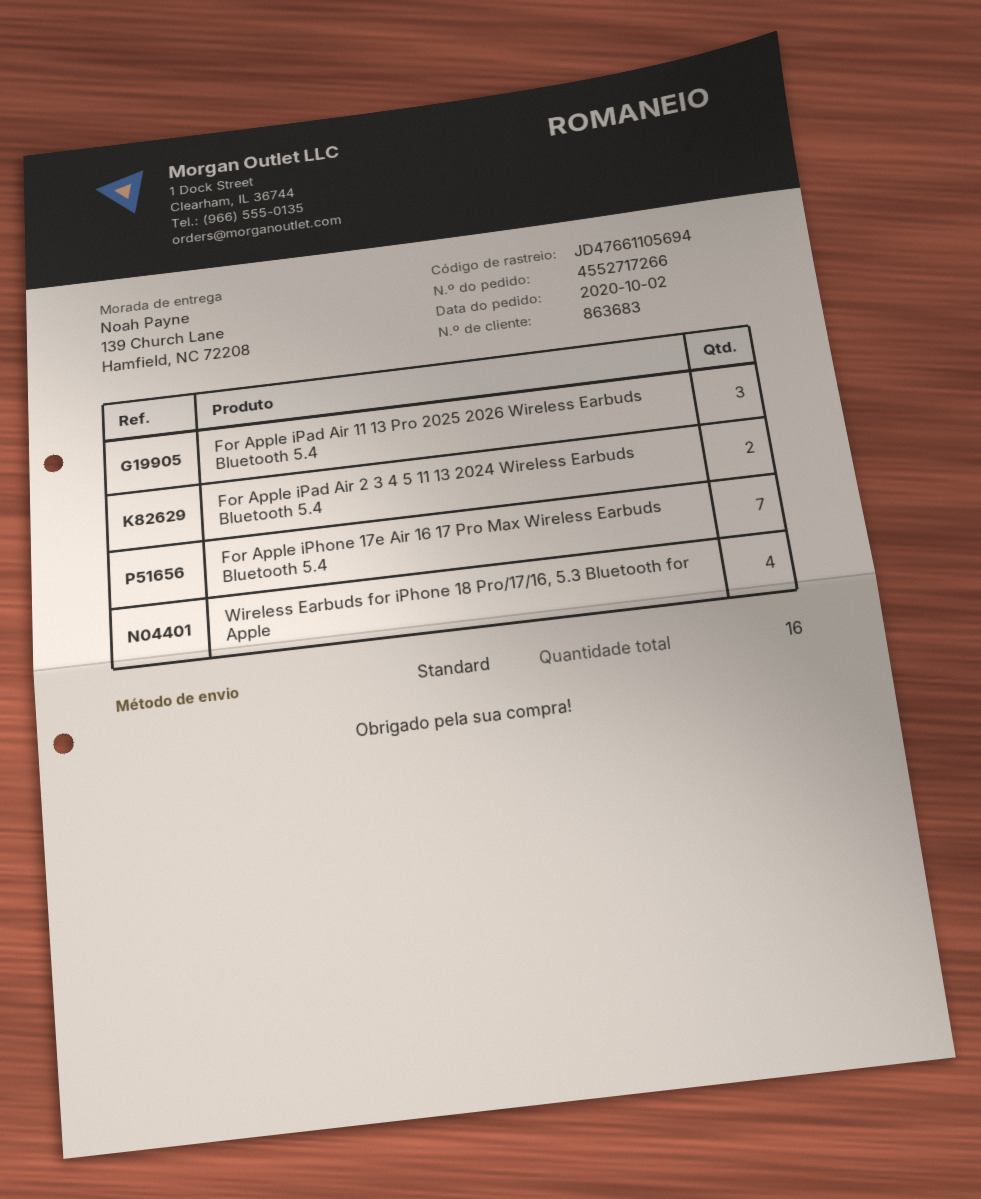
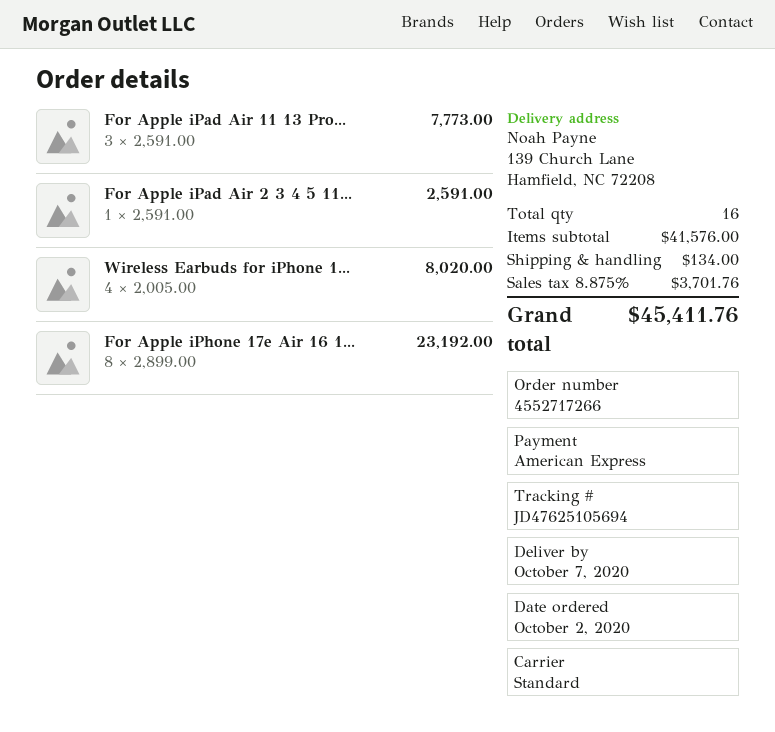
tracking number: JD47661105694 -> JD47625105694
For Apple iPad Air 2 3 4 5 11 13 2024 Wireless Earbuds Bluetooth 5.4: 2 -> 1
For Apple iPhone 17e Air 16 17 Pro Max Wireless Earbuds Bluetooth 5.4: 7 -> 8

